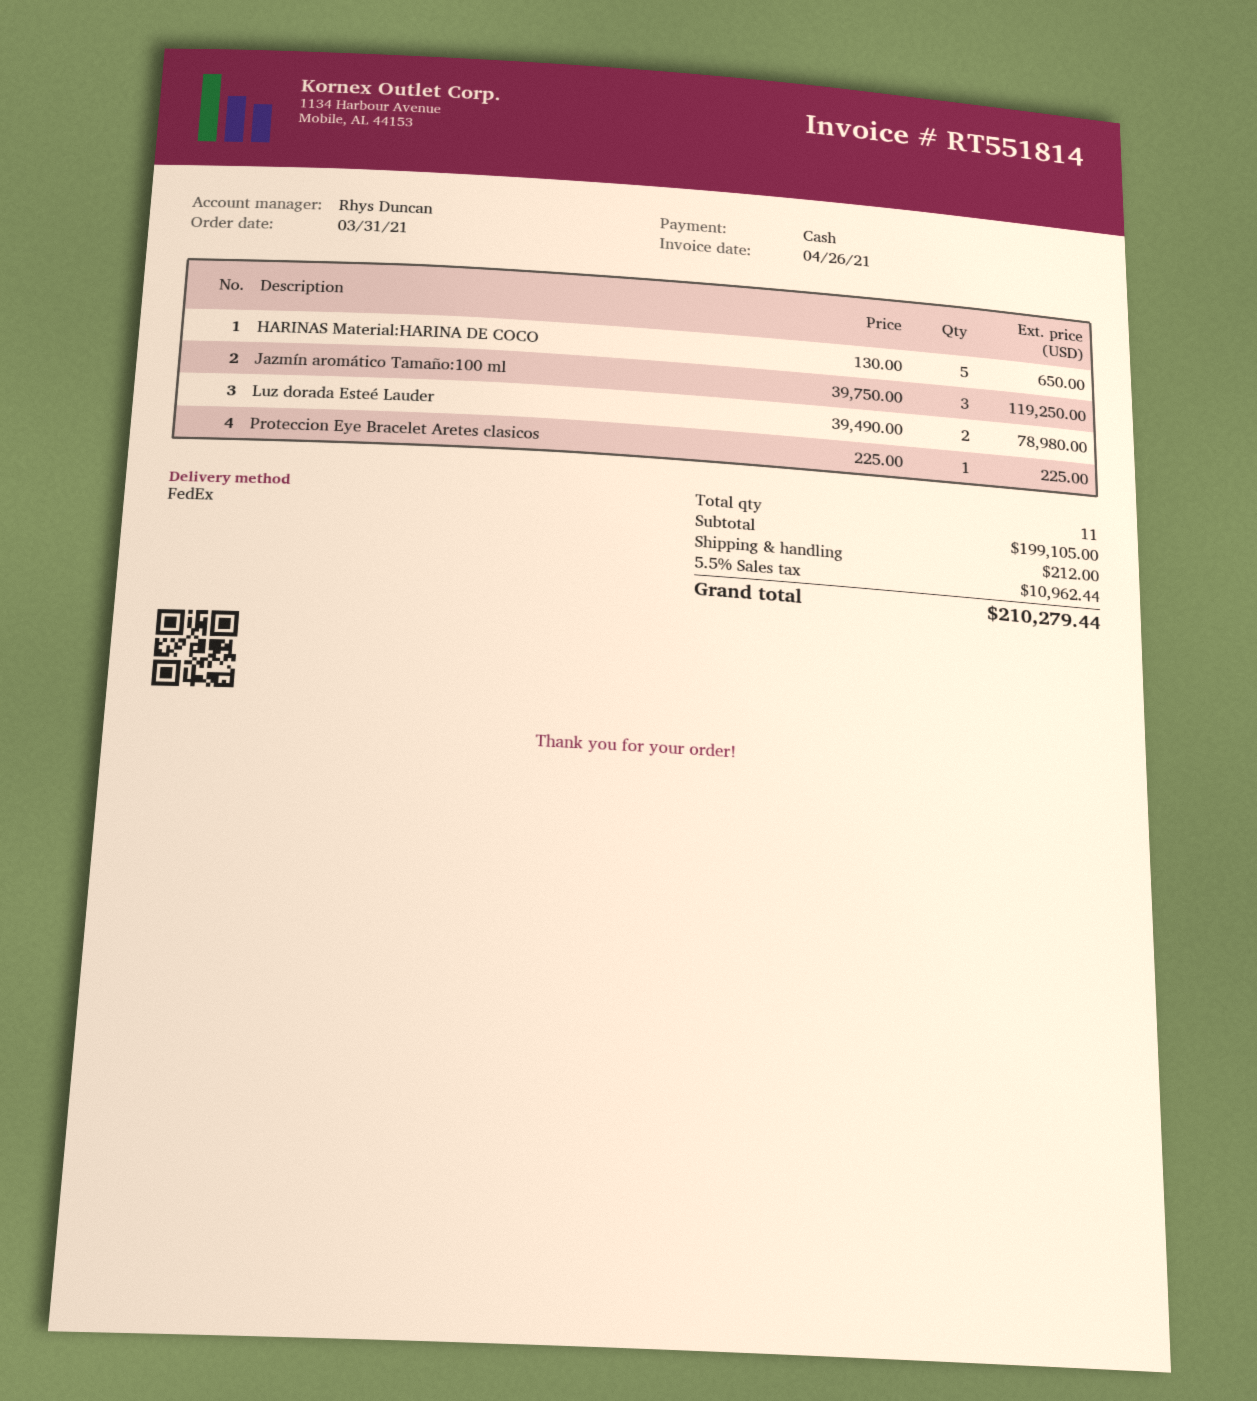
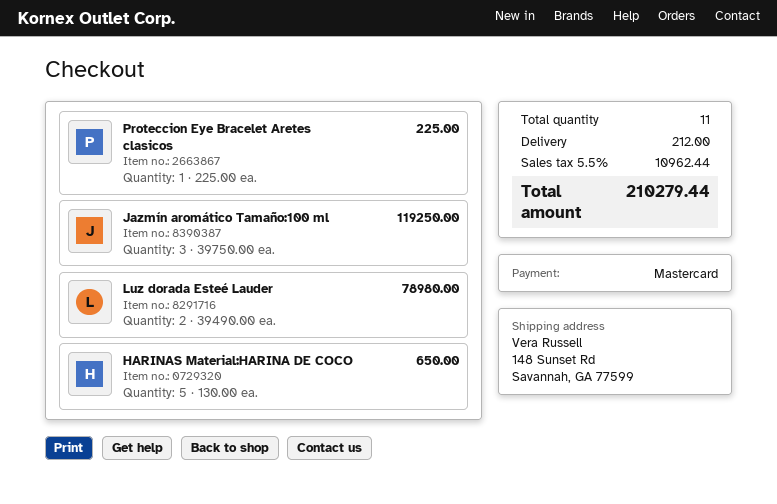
payment method: cash -> Mastercard

